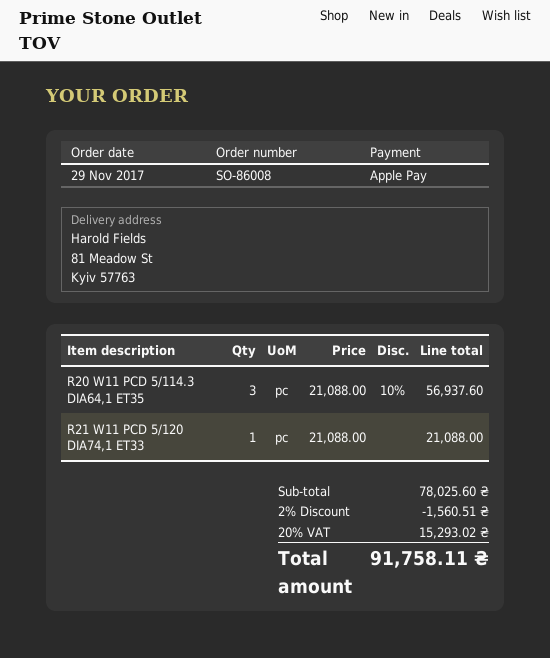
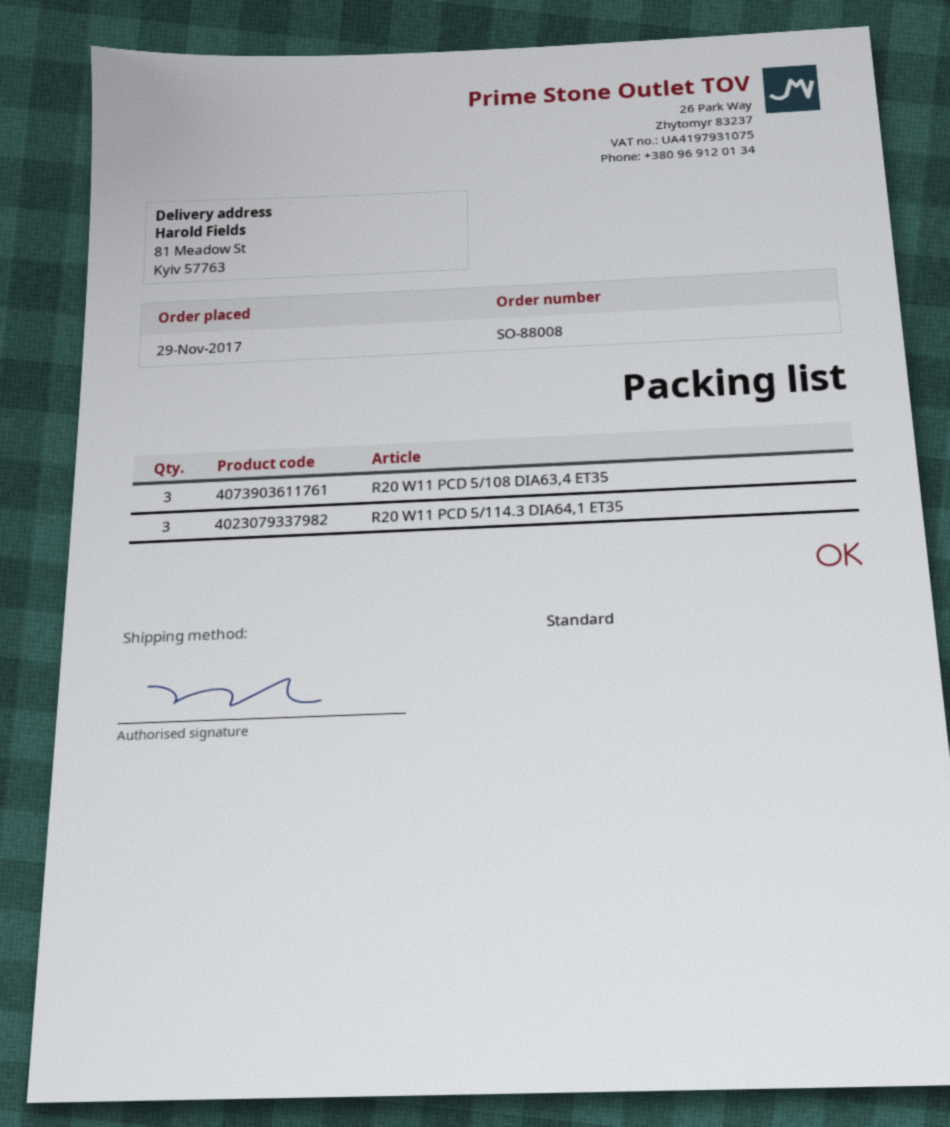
order number: SO-86008 -> SO-88008
R21 W11 PCD 5/120 DIA74,1 ET33: 1 -> none
R20 W11 PCD 5/108 DIA63,4 ET35: none -> 3

